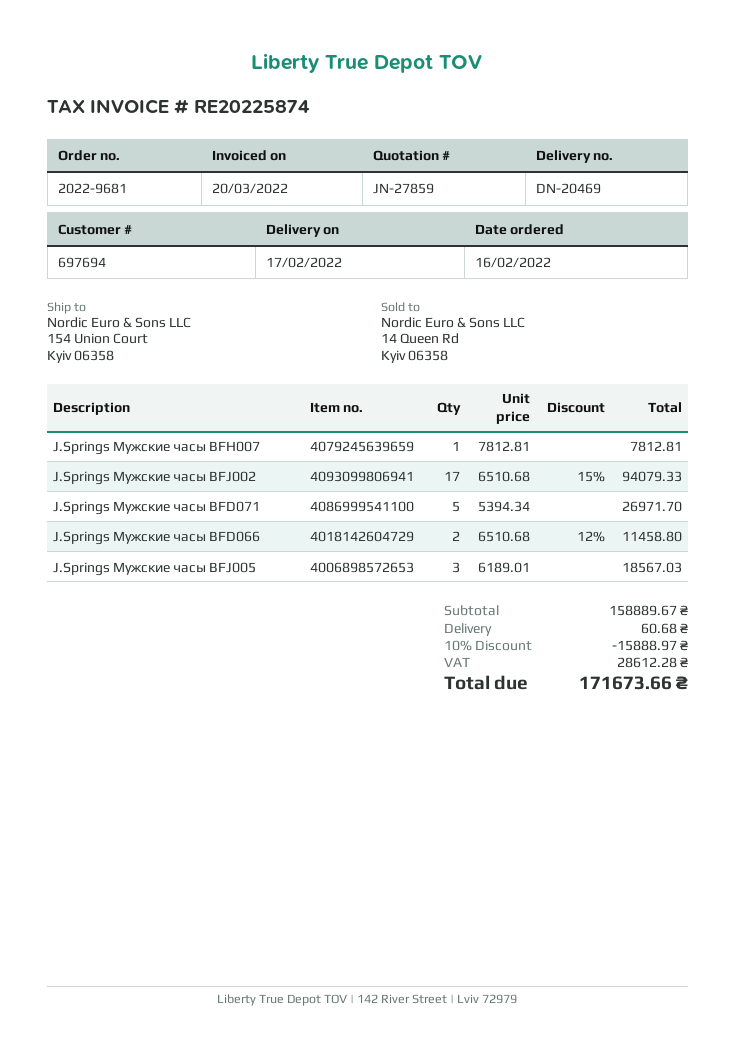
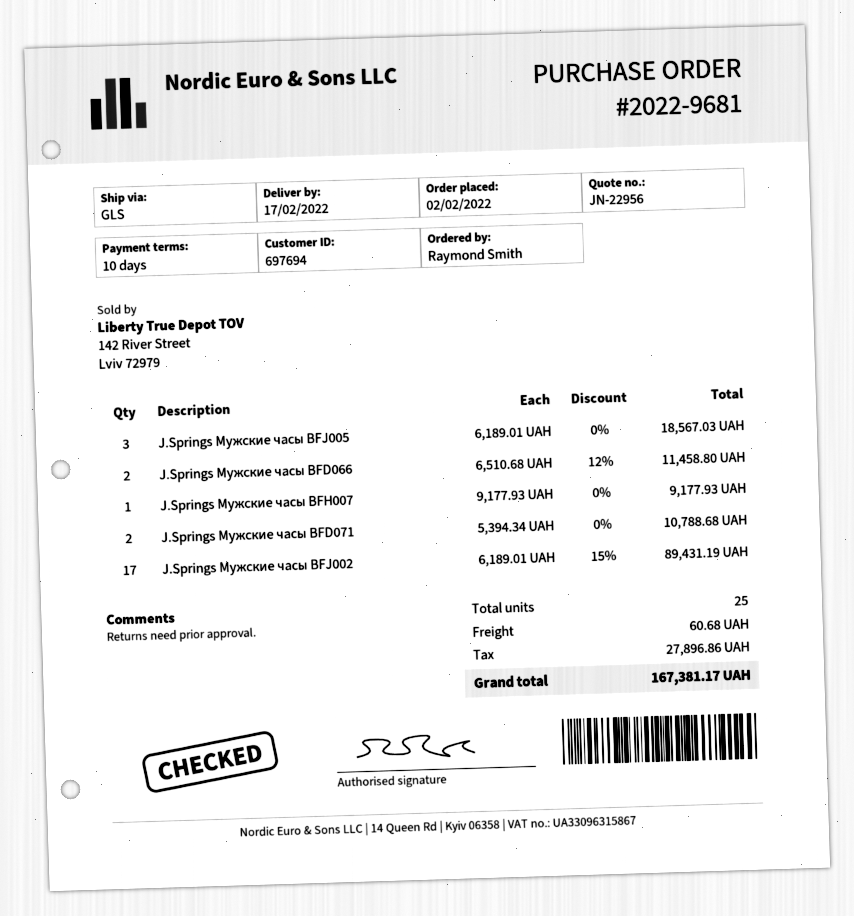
quote number: JN-27859 -> JN-22956
order date: 2022-02-16 -> 2022-02-02
J.Springs Мужские часы BFH007: 1 x 7812.81 = 7812.81 -> 1 x 9177.93 = 9177.93
J.Springs Мужские часы BFJ002: 17 x 6510.68 - 15% = 94079.33 -> 17 x 6189.01 - 15% = 89431.19
J.Springs Мужские часы BFD071: 5 x 5394.34 = 26971.70 -> 2 x 5394.34 = 10788.68
discount: 10% = 15888.97 -> none
tax: 28612.28 -> 27896.86
total: 171673.66 -> 167381.17

